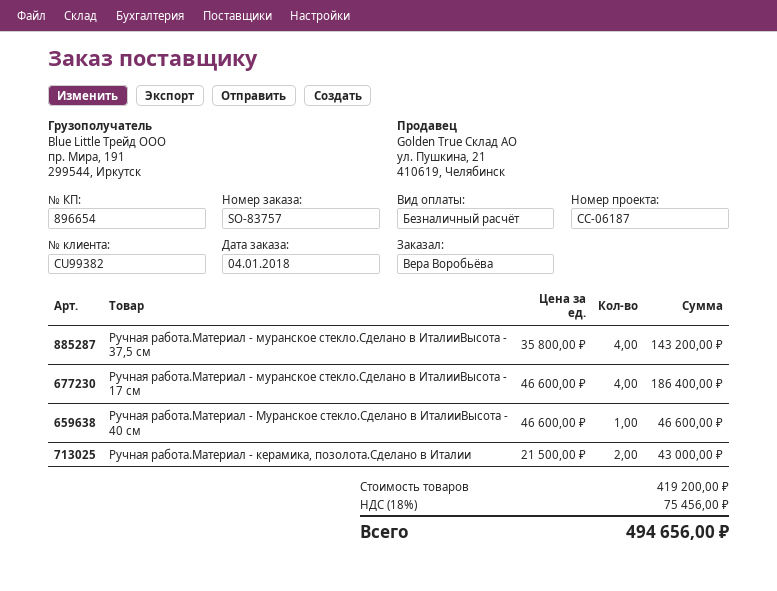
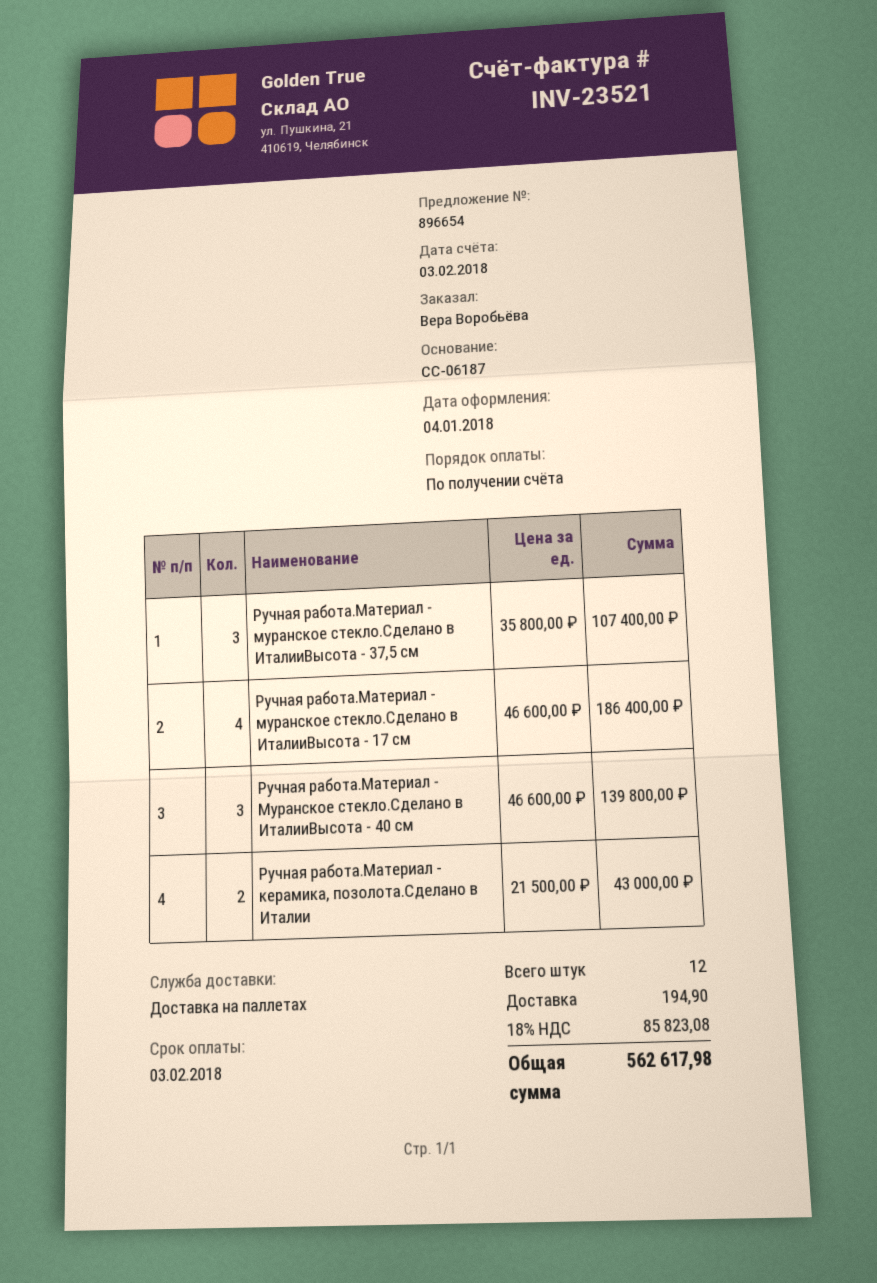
Ручная работа.Материал - муранское стекло.Сделано в ИталииВысота - 37,5 см: 4 x 35800.00 = 143200.00 -> 3 x 35800.00 = 107400.00
Ручная работа.Материал - Муранское стекло.Сделано в ИталииВысота - 40 см: 1 x 46600.00 = 46600.00 -> 3 x 46600.00 = 139800.00
shipping: none -> 194.90
tax: 18% = 75456.00 -> 18% = 85823.08
total: 494656.00 -> 562617.98

